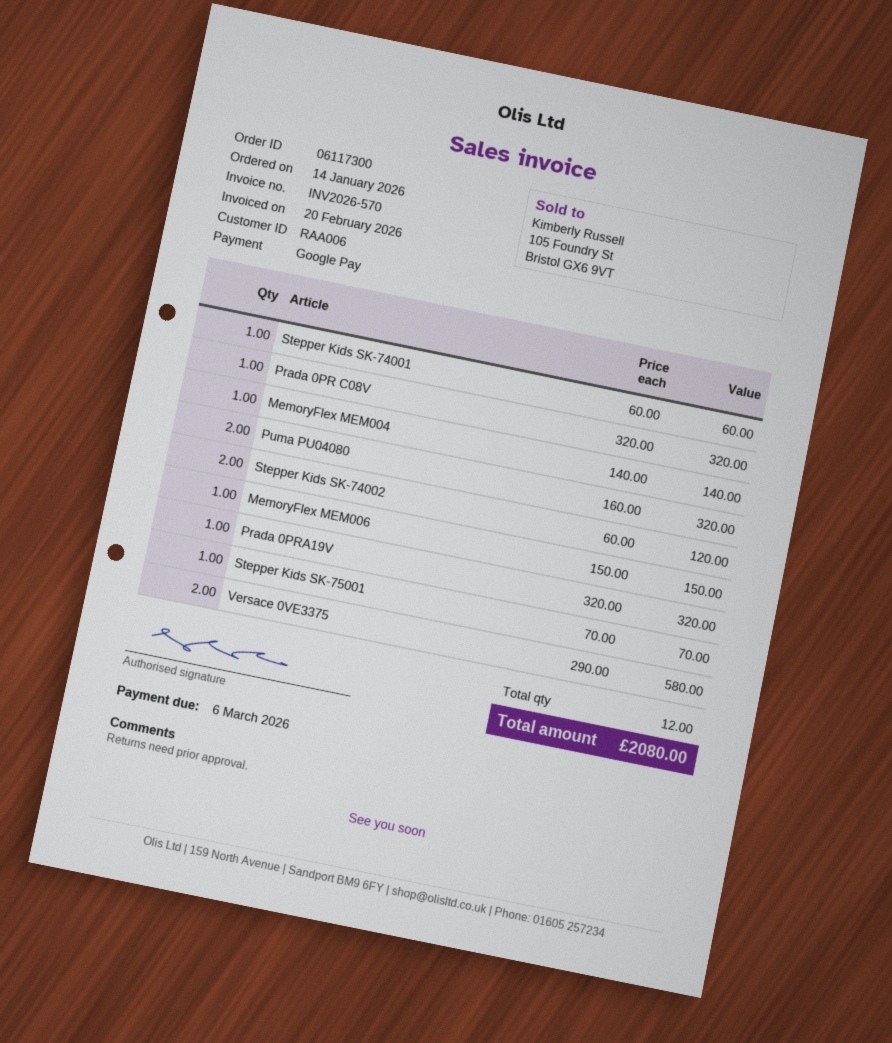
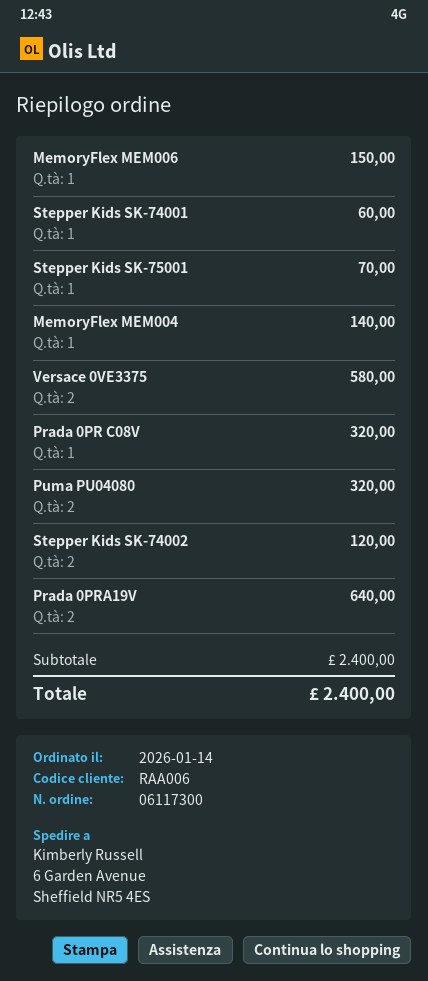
Prada 0PRA19V: 1 for 320.00 -> 2 for 640.00
total: 2080.00 -> 2400.00

